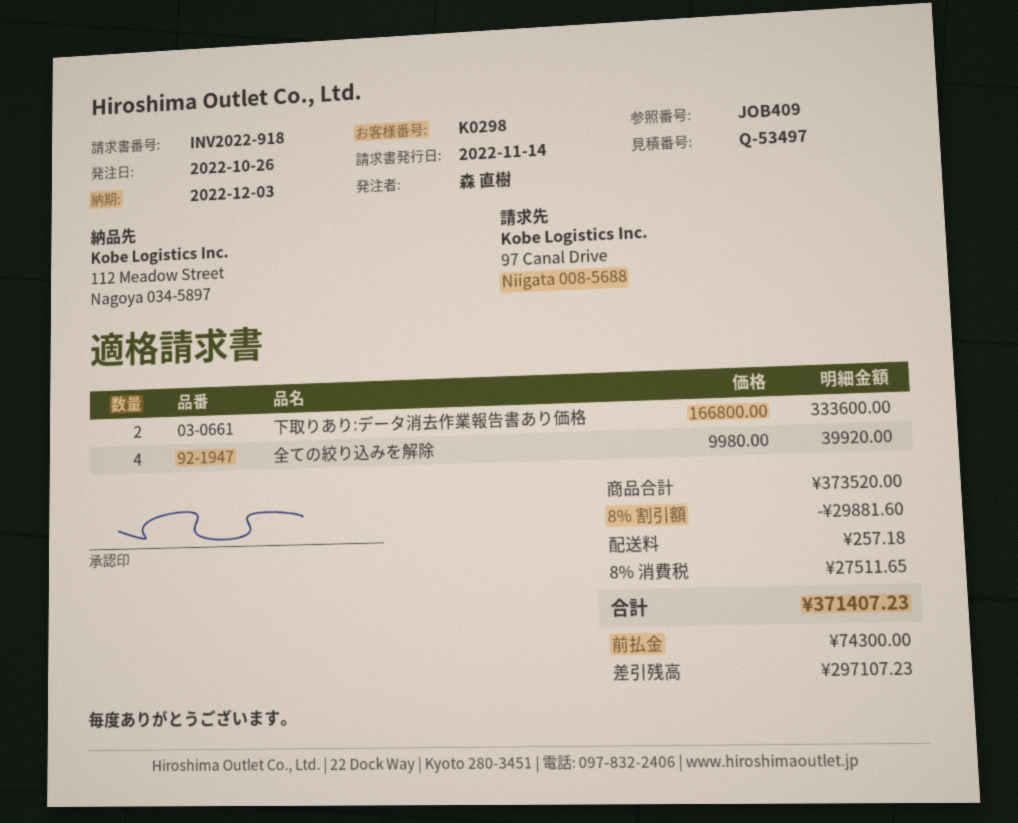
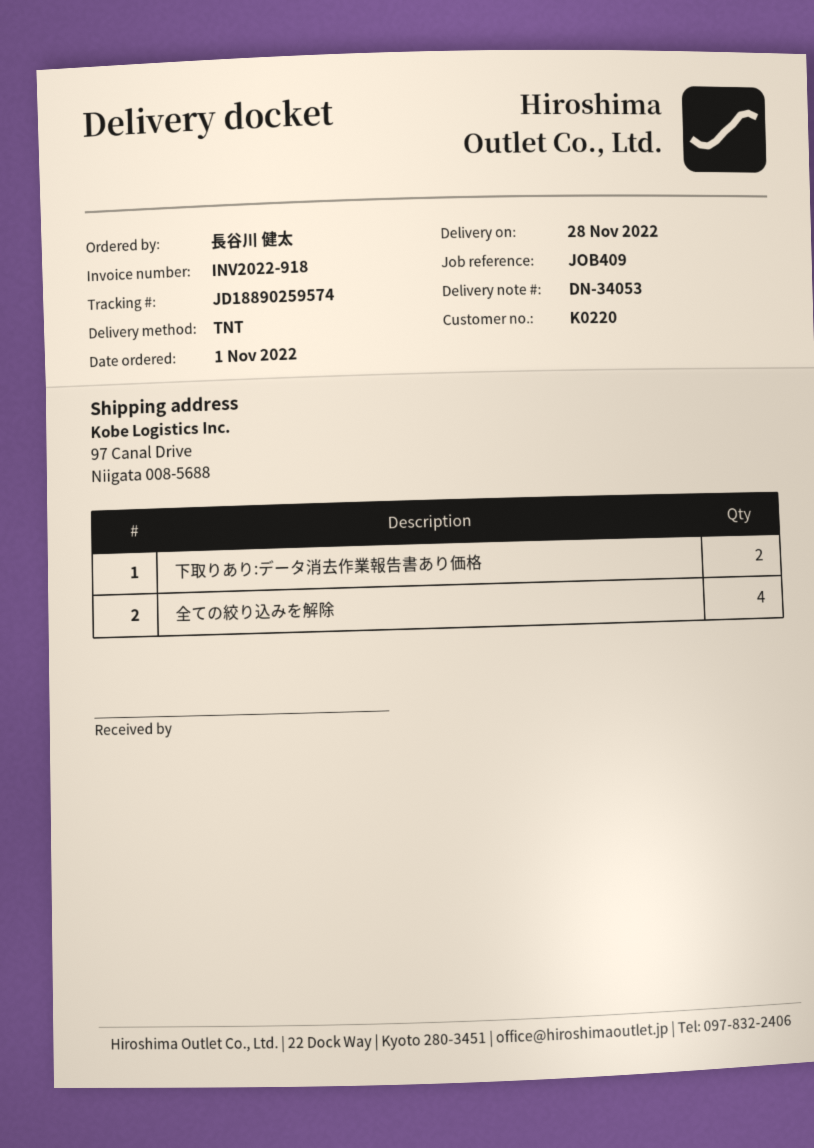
order date: 2022-10-26 -> 2022-11-01
delivery date: 2022-12-03 -> 2022-11-28
customer number: K0298 -> K0220
ordered by: 森 直樹 -> 長谷川 健太
ship to: 112 Meadow Street, Nagoya 034-5897 -> 97 Canal Drive, Niigata 008-5688

